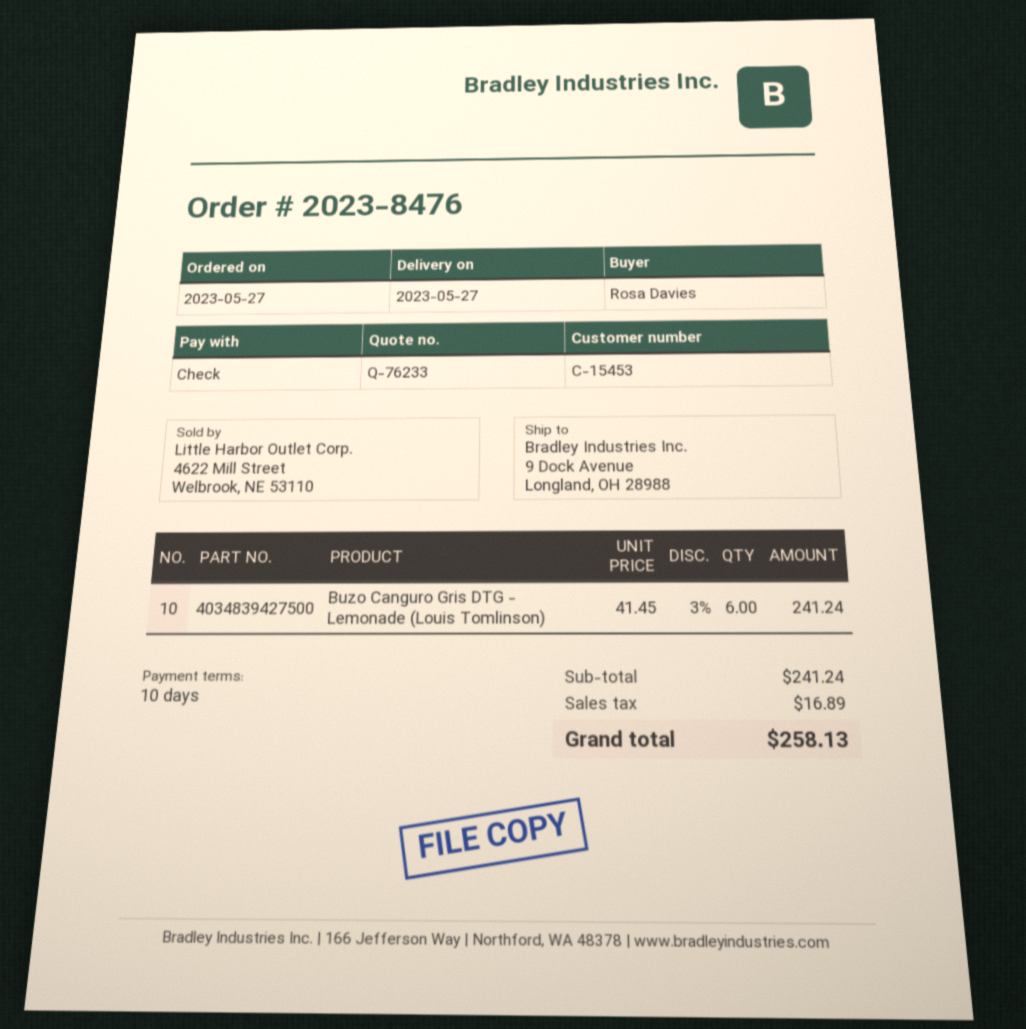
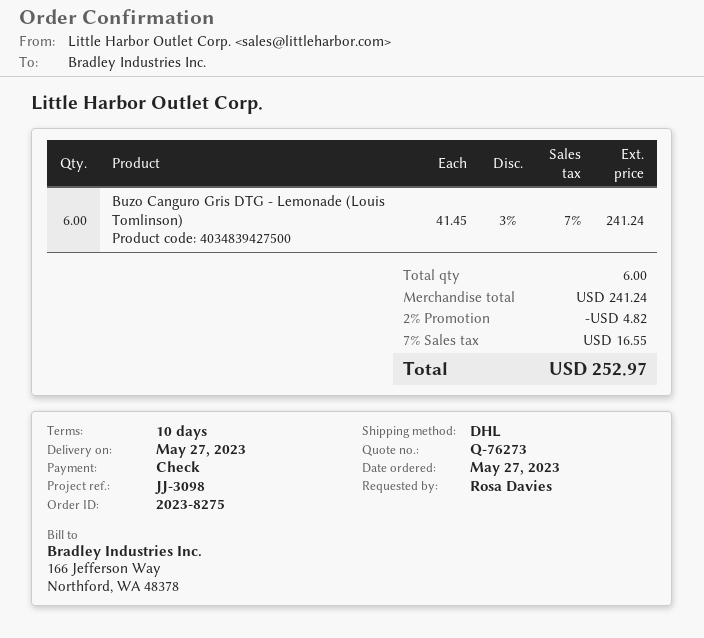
quote number: Q-76233 -> Q-76273
order number: 2023-8476 -> 2023-8275
discount: none -> 2% = 4.82
tax: 16.89 -> 16.55
total: 258.13 -> 252.97

